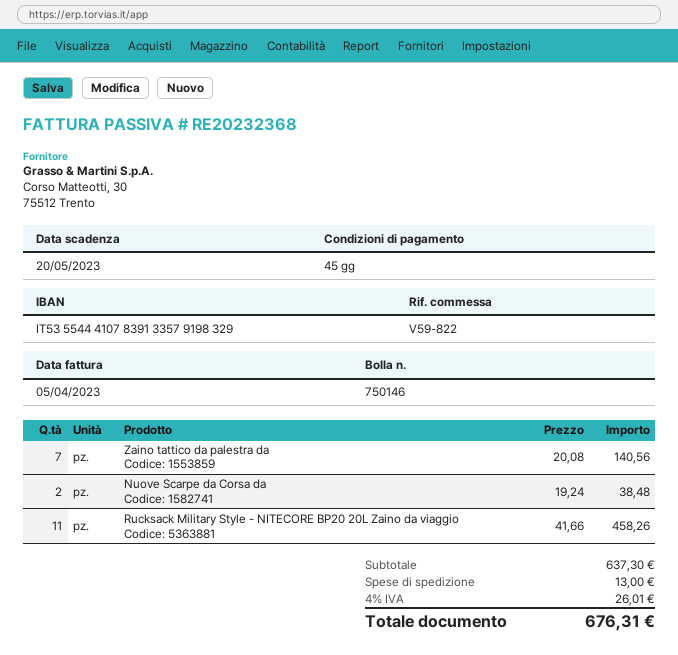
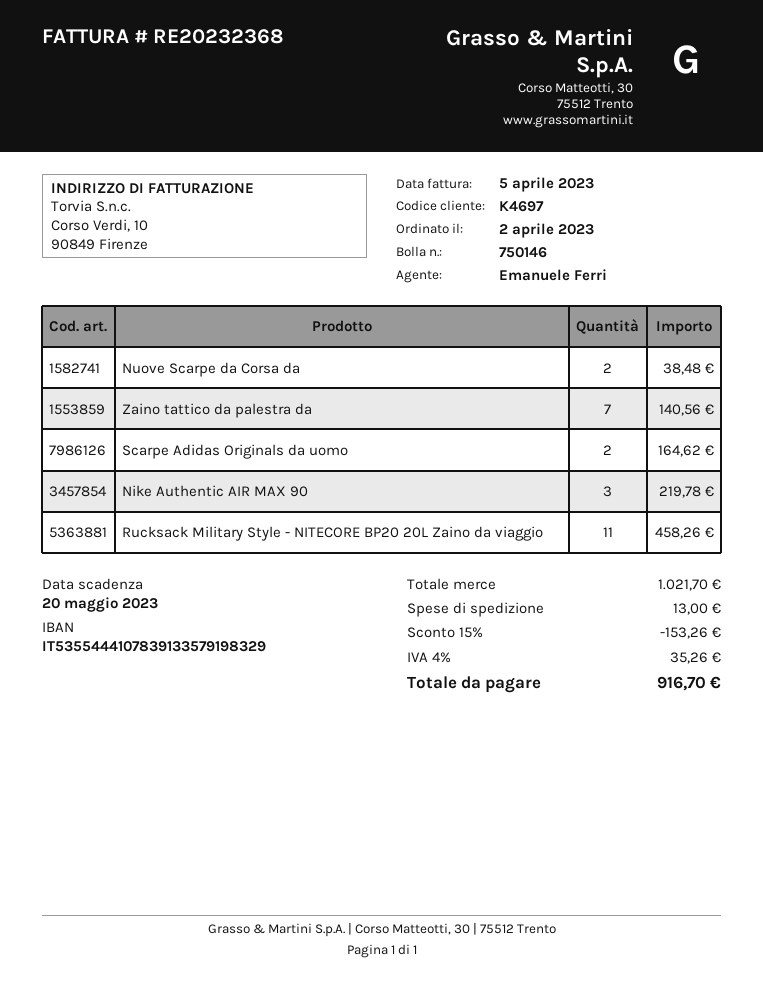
Scarpe Adidas Originals da uomo: none -> 2 for 164.62
Nike Authentic AIR MAX 90: none -> 3 for 219.78
subtotal: 637.30 -> 1021.70
discount: none -> 15% = 153.26
tax: 4% = 26.01 -> 4% = 35.26
total: 676.31 -> 916.70

